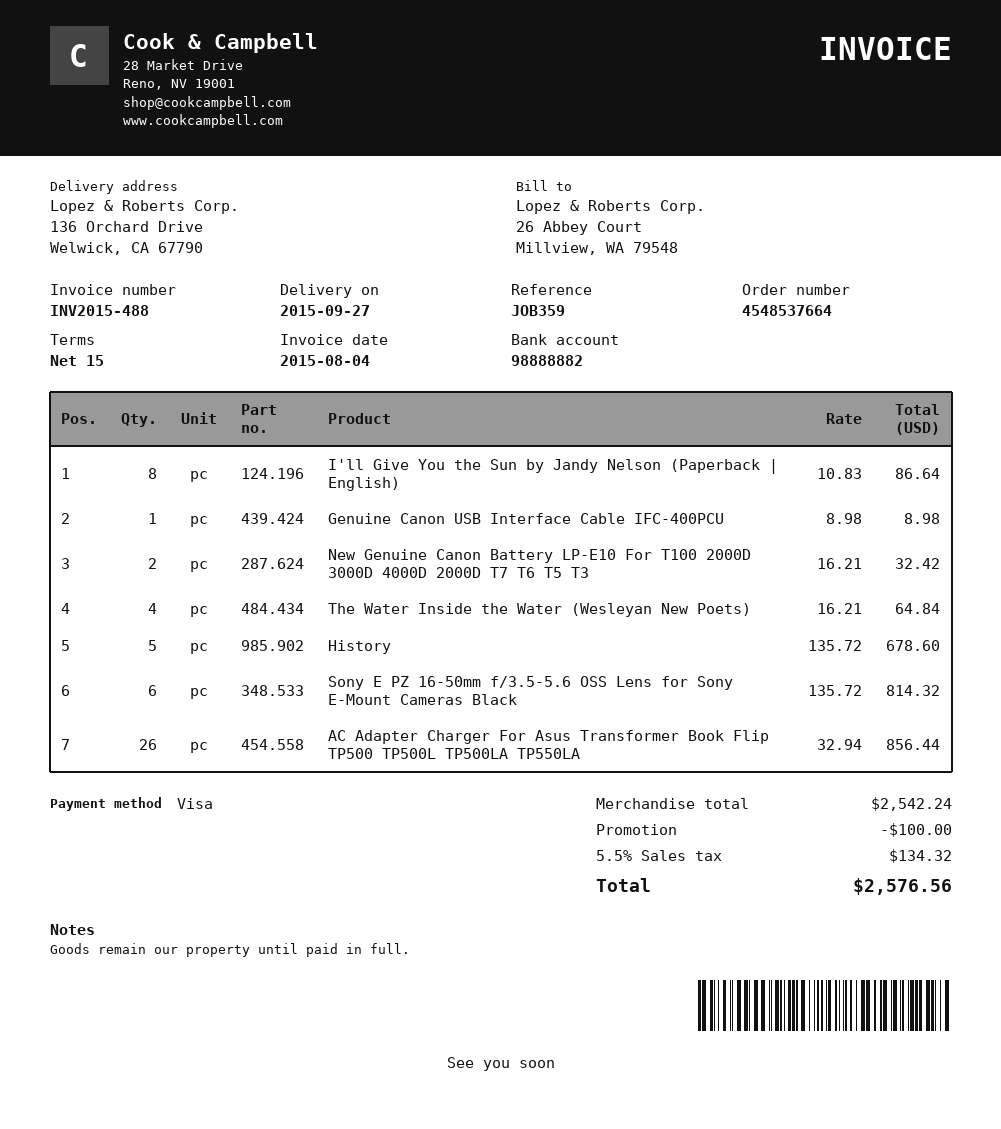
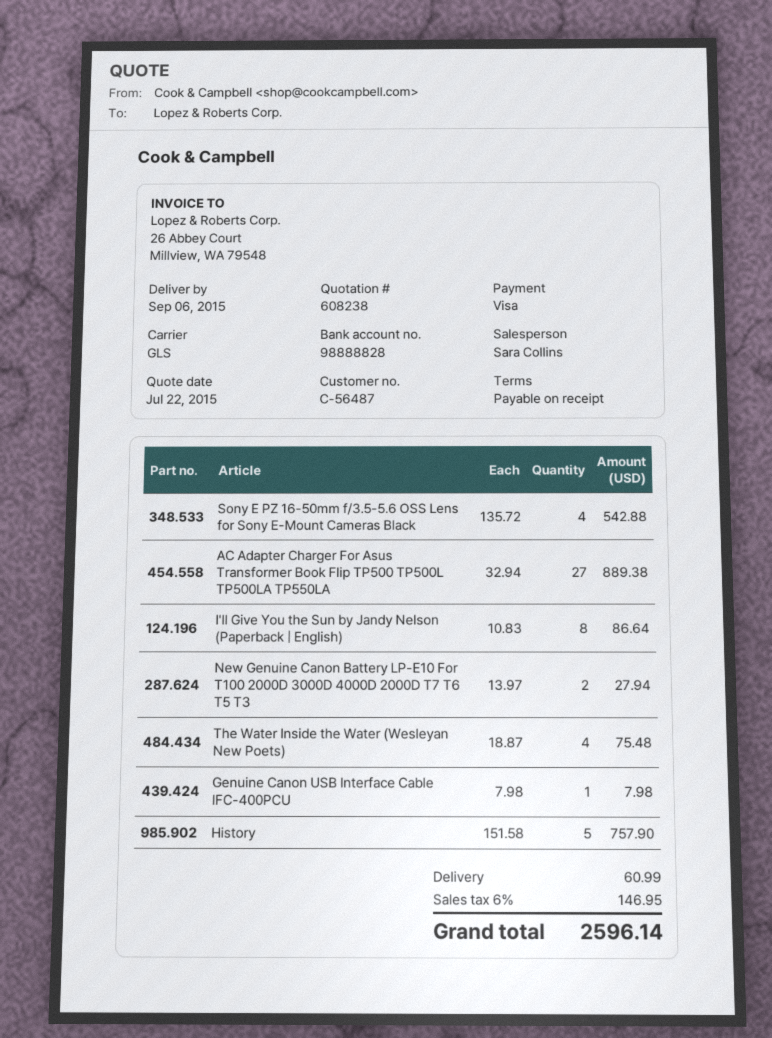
delivery date: 2015-09-27 -> 2015-09-06
payment terms: 15 days -> on receipt
bank account: 98888882 -> 98888828
Genuine Canon USB Interface Cable IFC-400PCU: 1 x 8.98 = 8.98 -> 1 x 7.98 = 7.98
New Genuine Canon Battery LP-E10 For T100 2000D 3000D 4000D 2000D T7 T6 T5 T3: 2 x 16.21 = 32.42 -> 2 x 13.97 = 27.94
The Water Inside the Water (Wesleyan New Poets): 4 x 16.21 = 64.84 -> 4 x 18.87 = 75.48
History: 5 x 135.72 = 678.60 -> 5 x 151.58 = 757.90
Sony E PZ 16-50mm f/3.5-5.6 OSS Lens for Sony E-Mount Cameras Black: 6 x 135.72 = 814.32 -> 4 x 135.72 = 542.88
AC Adapter Charger For Asus Transformer Book Flip TP500 TP500L TP500LA TP550LA: 26 x 32.94 = 856.44 -> 27 x 32.94 = 889.38
discount: 100.00 -> none
shipping: none -> 60.99
tax: 5.5% = 134.32 -> 6% = 146.95
total: 2576.56 -> 2596.14

